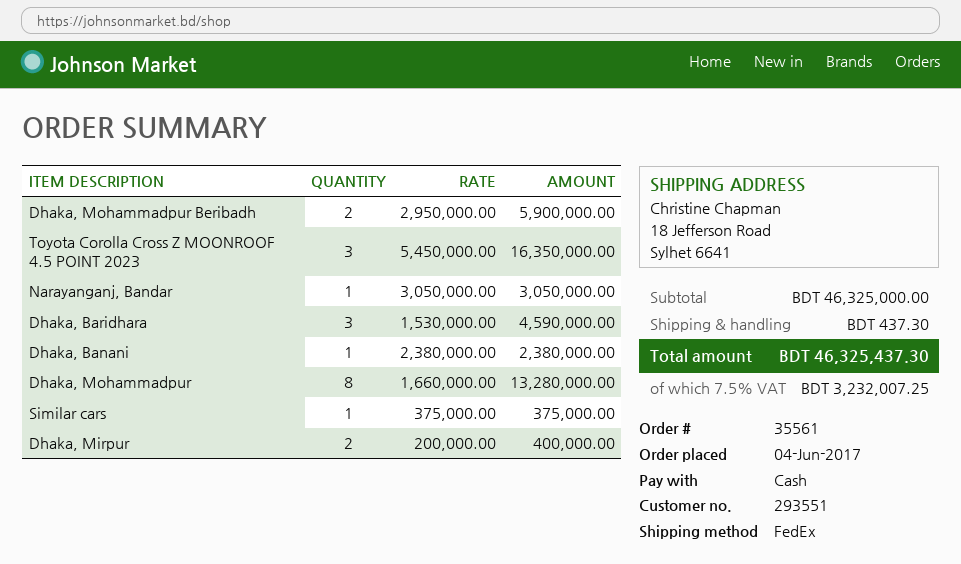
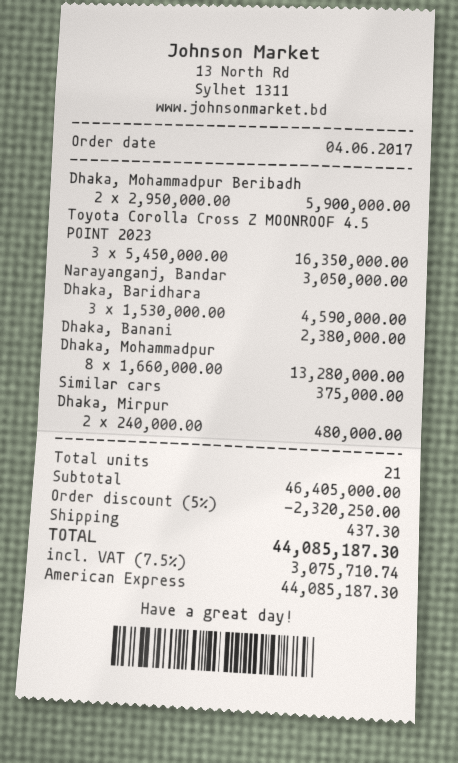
payment method: cash -> American Express
Dhaka, Mirpur: 2 x 200000.00 = 400000.00 -> 2 x 240000.00 = 480000.00
subtotal: 46325000.00 -> 46405000.00
discount: none -> 5% = 2320250.00
tax: 7.5% = 3232007.25 -> 7.5% = 3075710.74
total: 46325437.30 -> 44085187.30

